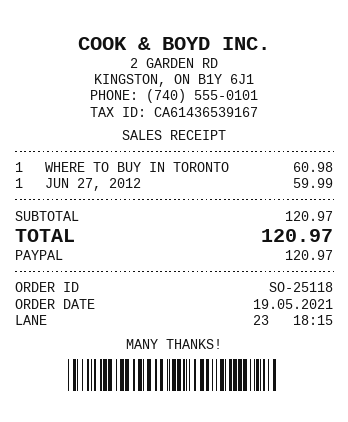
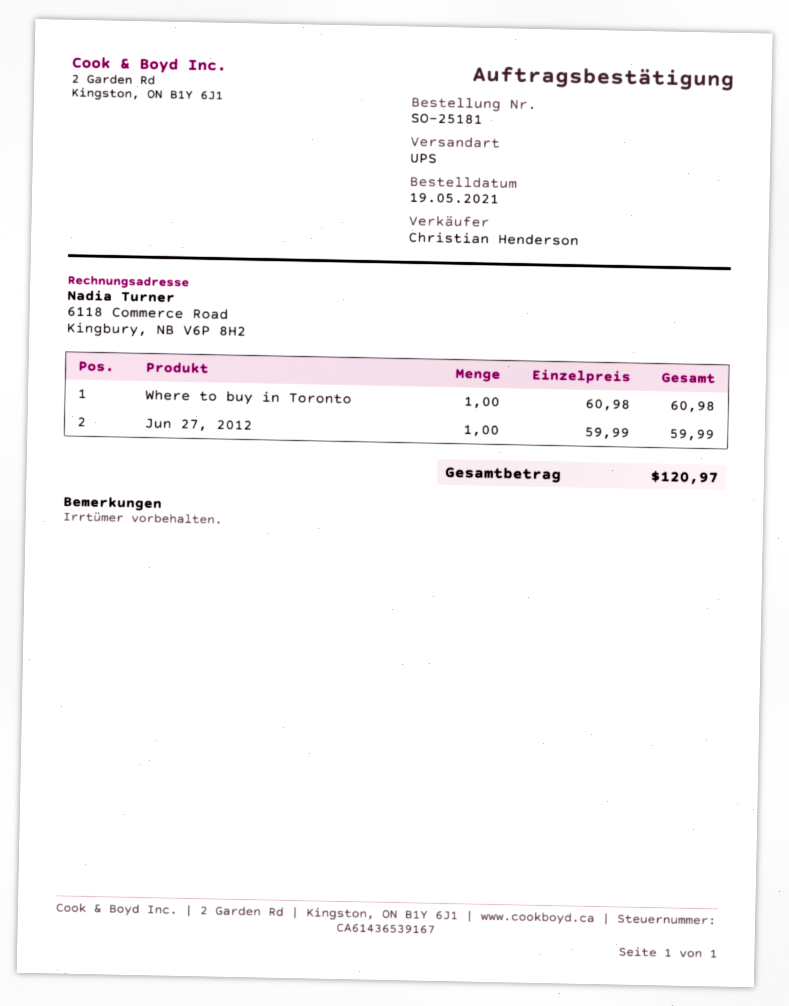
order number: SO-25118 -> SO-25181

